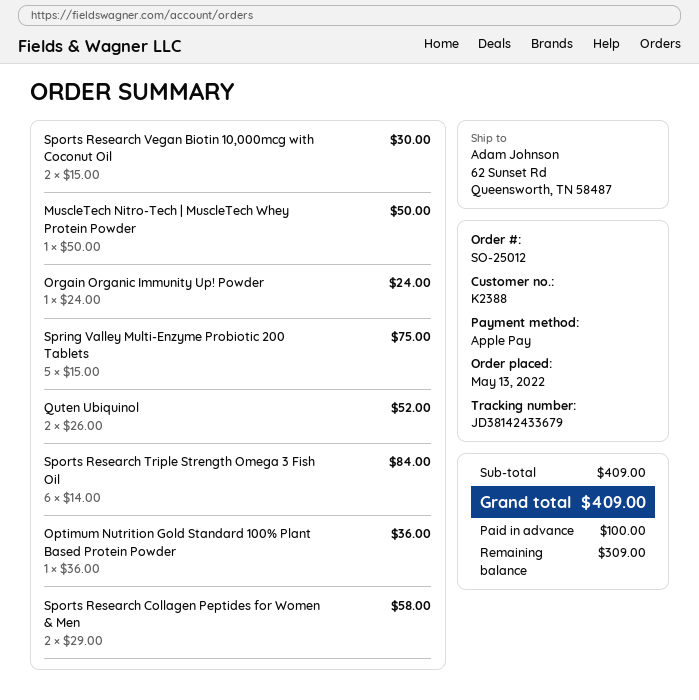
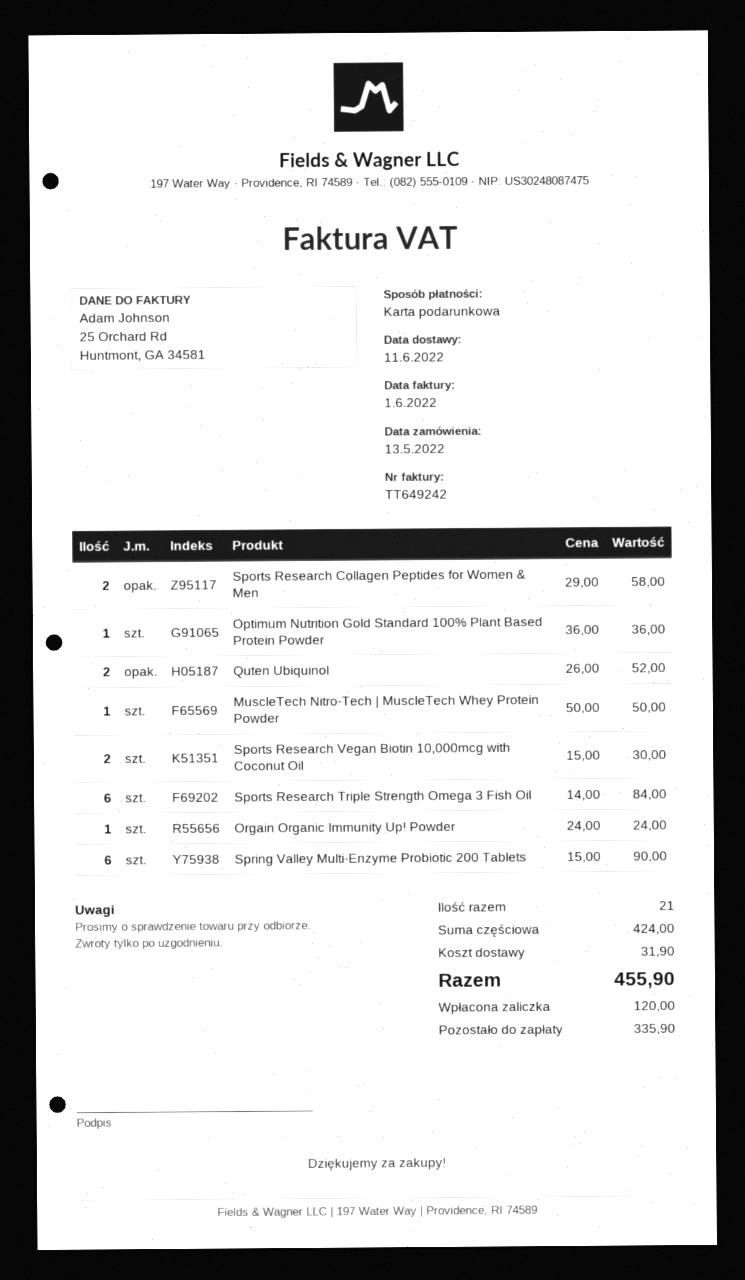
payment method: Apple Pay -> gift card
Spring Valley Multi-Enzyme Probiotic 200 Tablets: 5 x 15.00 = 75.00 -> 6 x 15.00 = 90.00
subtotal: 409.00 -> 424.00
shipping: none -> 31.90
total: 409.00 -> 455.90
deposit: 100.00 -> 120.00
balance: 309.00 -> 335.90

